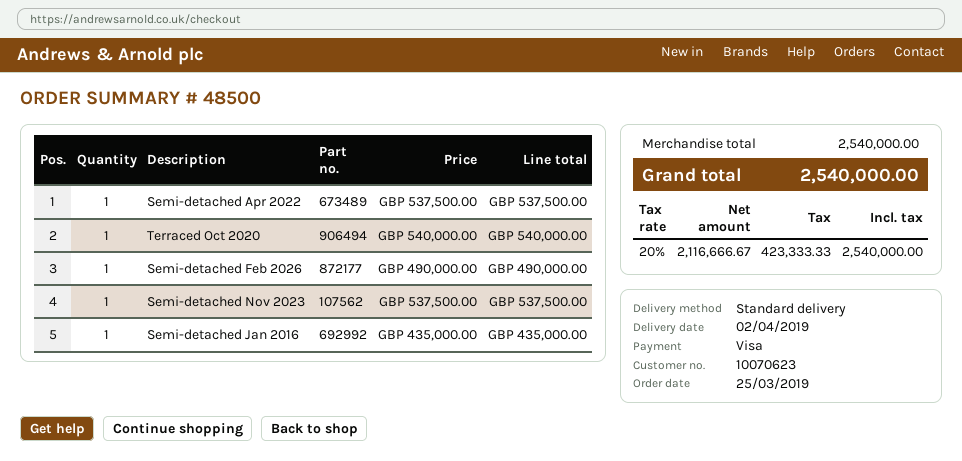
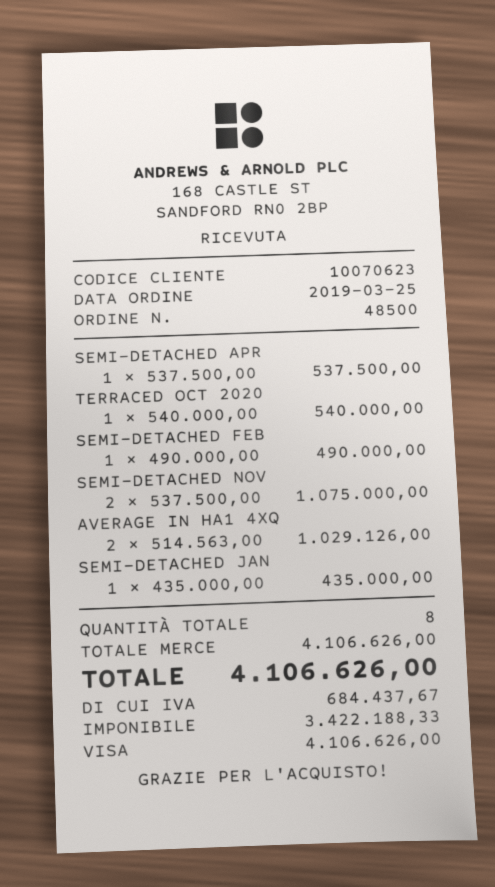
Semi-detached Nov 2023: 1 x 537500.00 = 537500.00 -> 2 x 537500.00 = 1075000.00
AVERAGE IN HA1 4XQ: none -> 2 x 514563.00 = 1029126.00
subtotal: 2540000.00 -> 4106626.00
net: 2116666.67 -> 3422188.33
tax: 423333.33 -> 684437.67
total: 2540000.00 -> 4106626.00

